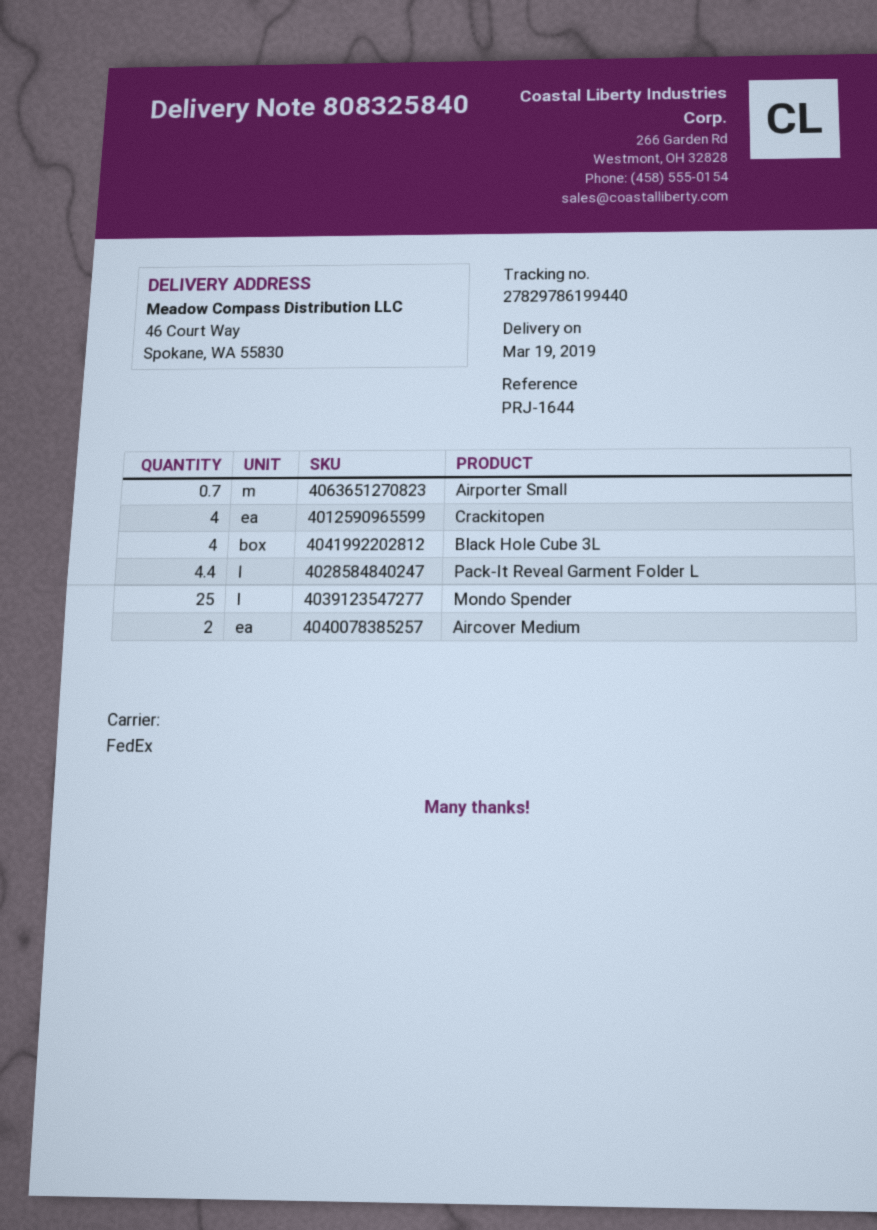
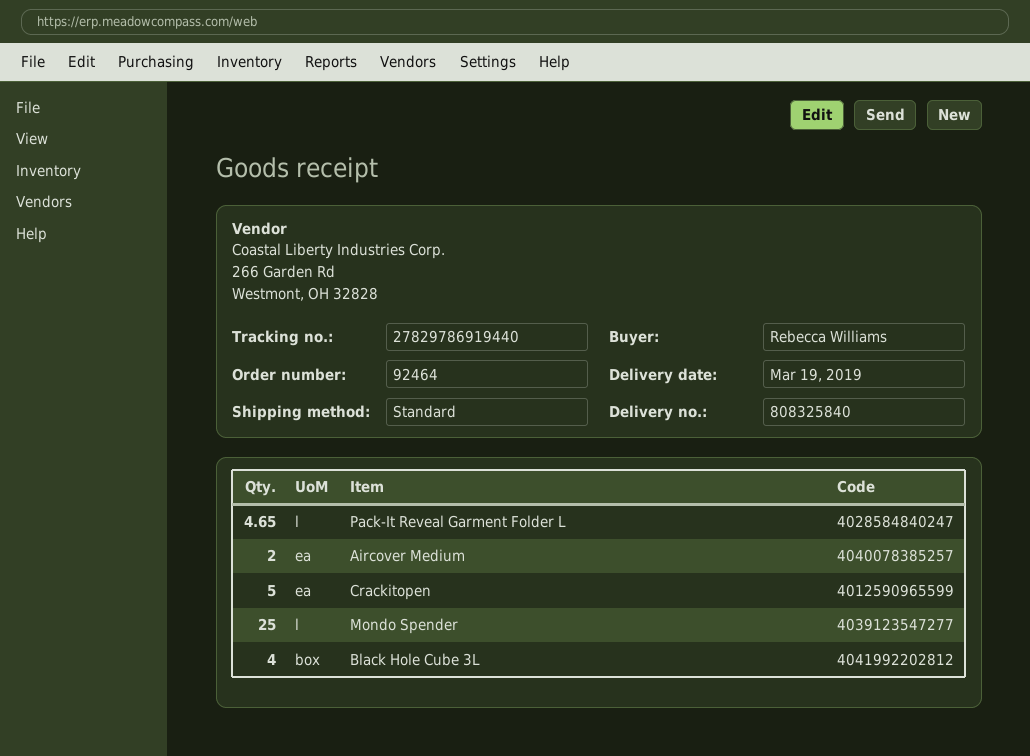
shipping method: FedEx -> standard
tracking number: 27829786199440 -> 27829786919440
Airporter Small: 0.7 -> none
Crackitopen: 4 -> 5
Pack-It Reveal Garment Folder L: 4.4 -> 4.65

